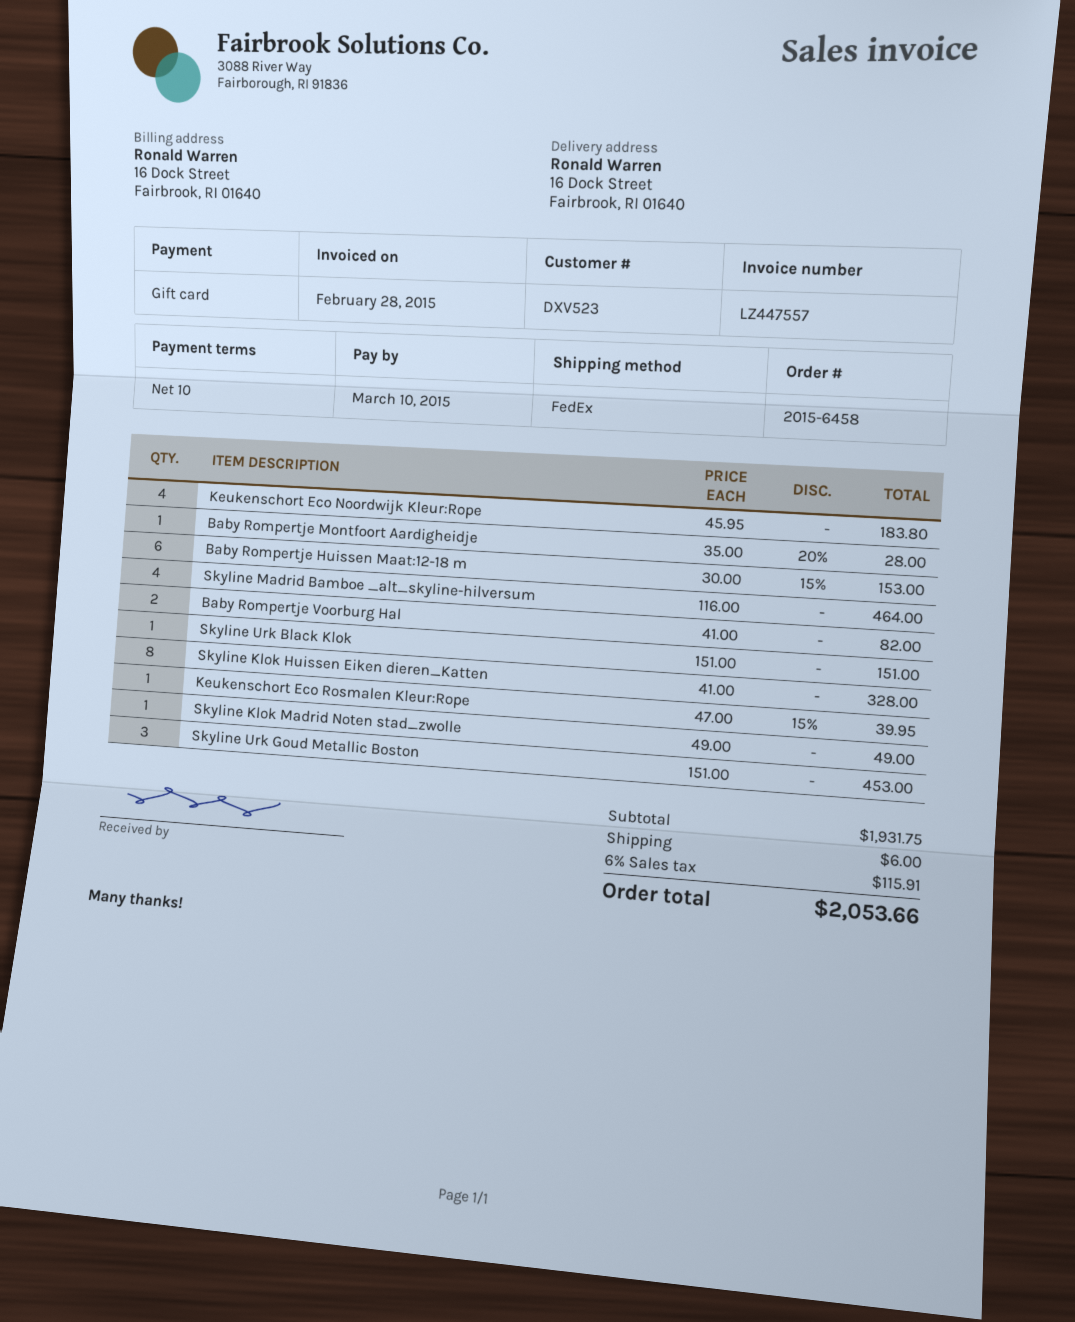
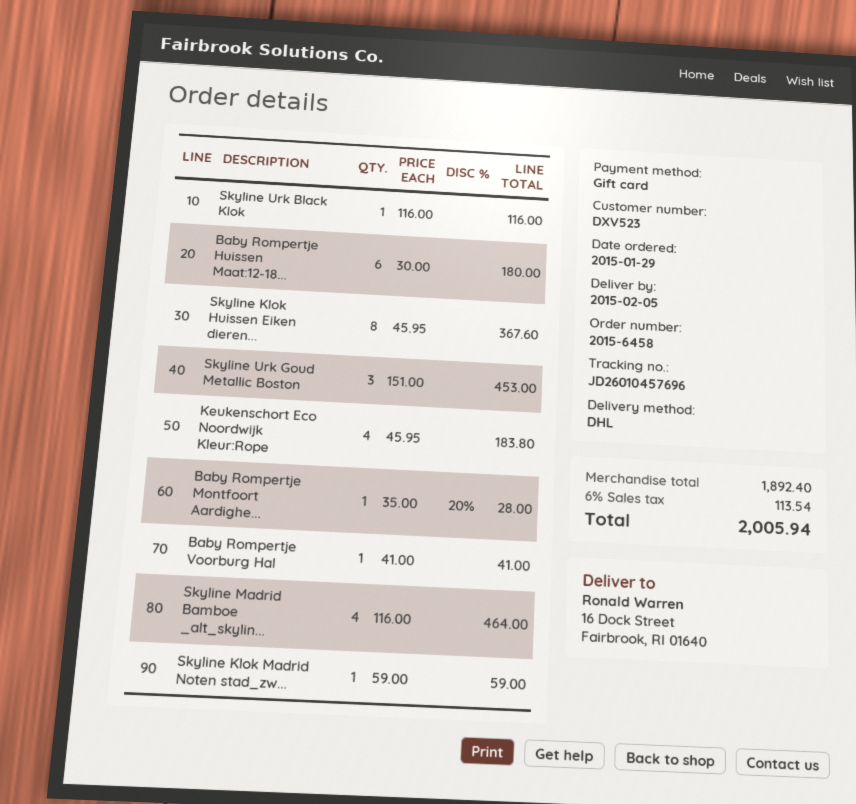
shipping method: FedEx -> DHL
Baby Rompertje Huissen Maat:12-18 m: 6 x 30.00 - 15% = 153.00 -> 6 x 30.00 = 180.00
Baby Rompertje Voorburg Hal: 2 x 41.00 = 82.00 -> 1 x 41.00 = 41.00
Skyline Urk Black Klok: 1 x 151.00 = 151.00 -> 1 x 116.00 = 116.00
Skyline Klok Huissen Eiken dieren_Katten: 8 x 41.00 = 328.00 -> 8 x 45.95 = 367.60
Keukenschort Eco Rosmalen Kleur:Rope: 1 x 47.00 - 15% = 39.95 -> none
Skyline Klok Madrid Noten stad_zwolle: 1 x 49.00 = 49.00 -> 1 x 59.00 = 59.00
subtotal: 1931.75 -> 1892.40
shipping: 6.00 -> none
tax: 6% = 115.91 -> 6% = 113.54
total: 2053.66 -> 2005.94

